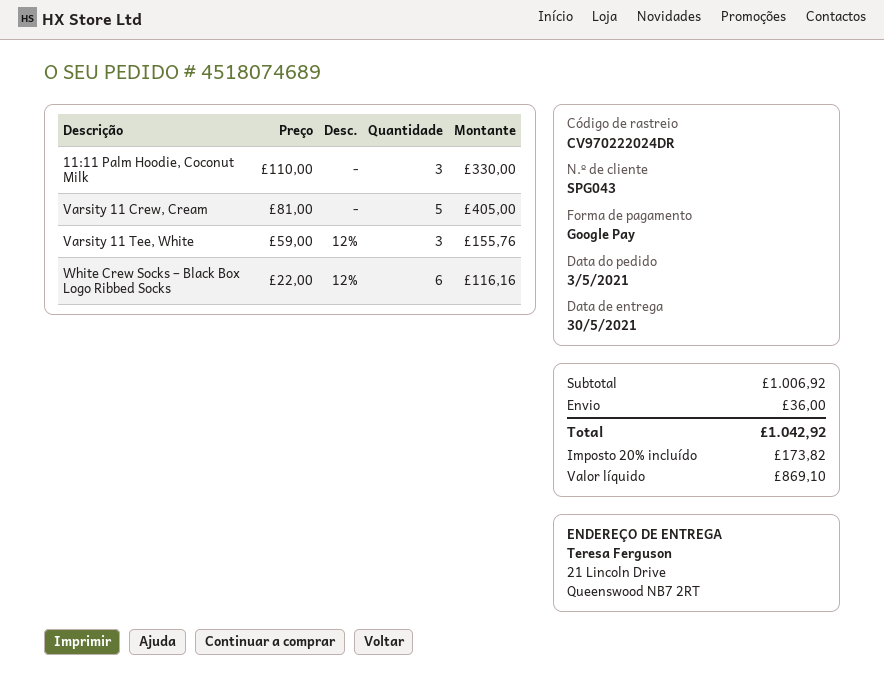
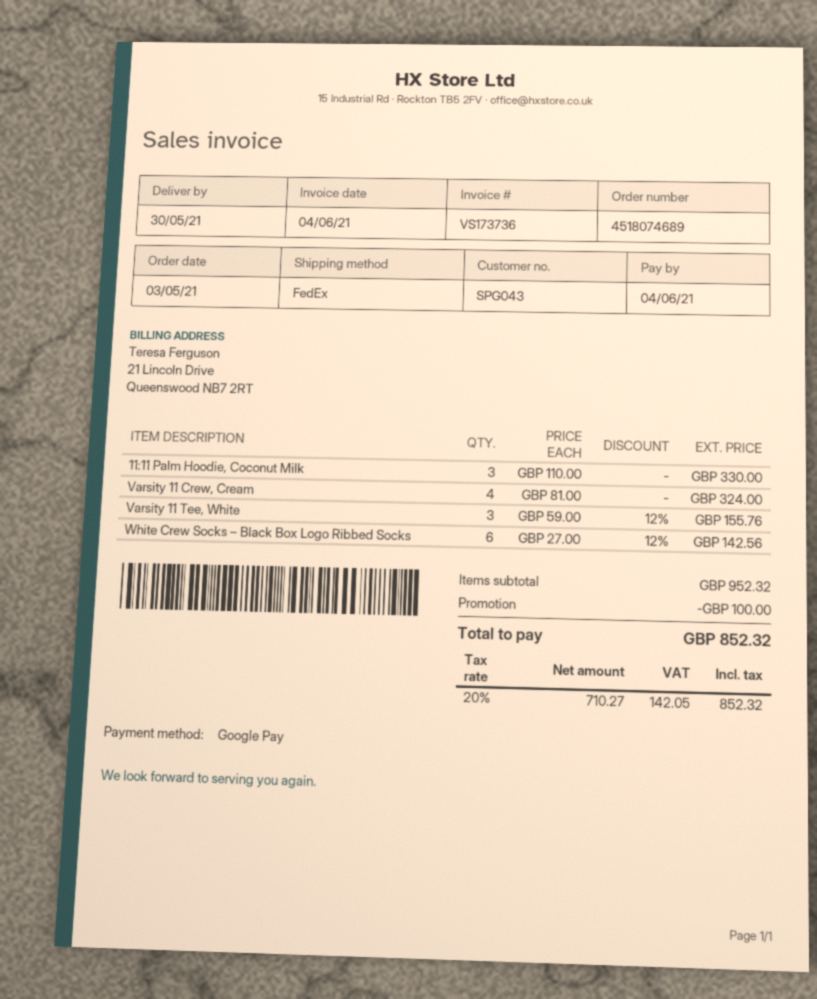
Varsity 11 Crew, Cream: 5 x 81.00 = 405.00 -> 4 x 81.00 = 324.00
White Crew Socks – Black Box Logo Ribbed Socks: 6 x 22.00 - 12% = 116.16 -> 6 x 27.00 - 12% = 142.56
subtotal: 1006.92 -> 952.32
discount: none -> 100.00
shipping: 36.00 -> none
net: 869.10 -> 710.27
tax: 20% = 173.82 -> 20% = 142.05
total: 1042.92 -> 852.32

